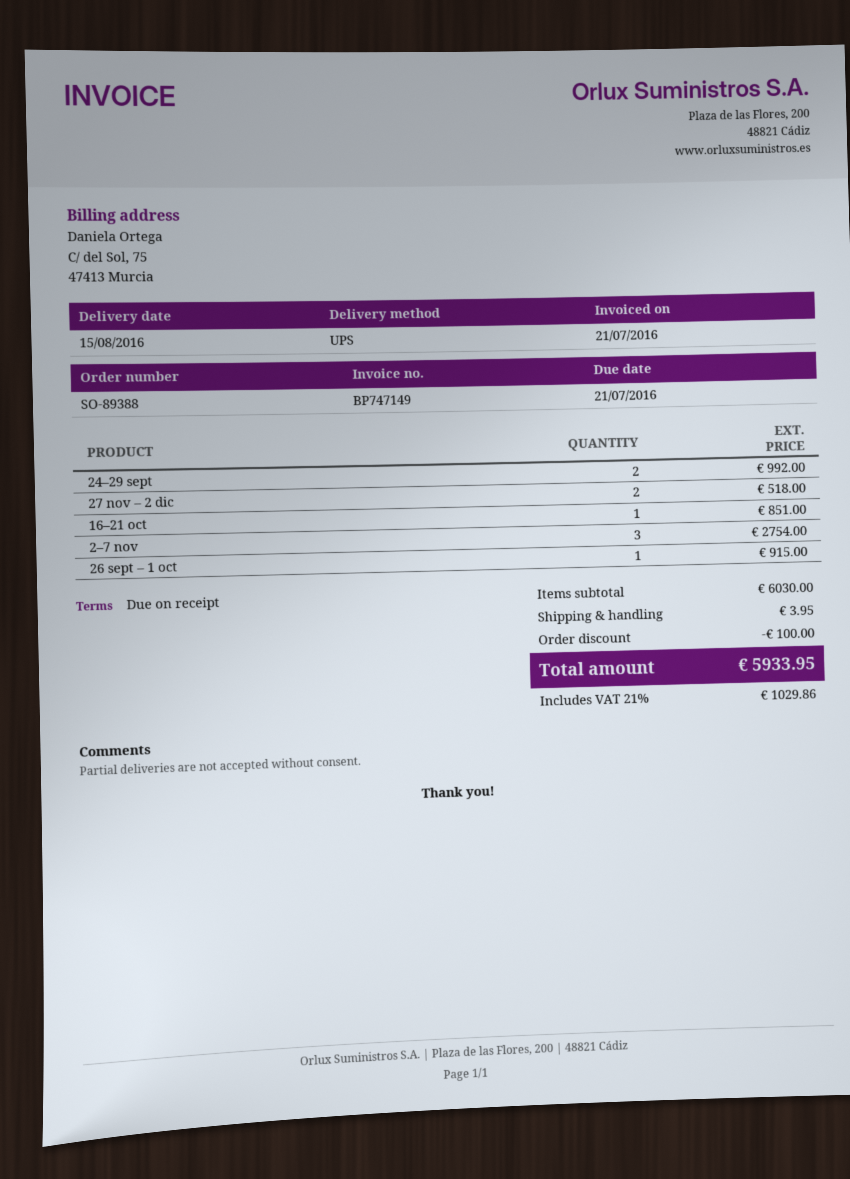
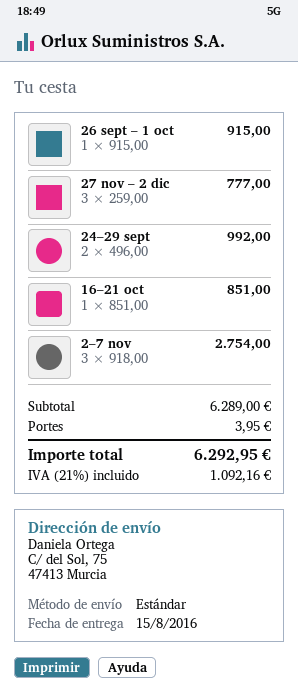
shipping method: UPS -> standard
27 nov – 2 dic: 2 for 518.00 -> 3 for 777.00
subtotal: 6030.00 -> 6289.00
discount: 100.00 -> none
tax: 21% = 1029.86 -> 21% = 1092.16
total: 5933.95 -> 6292.95

